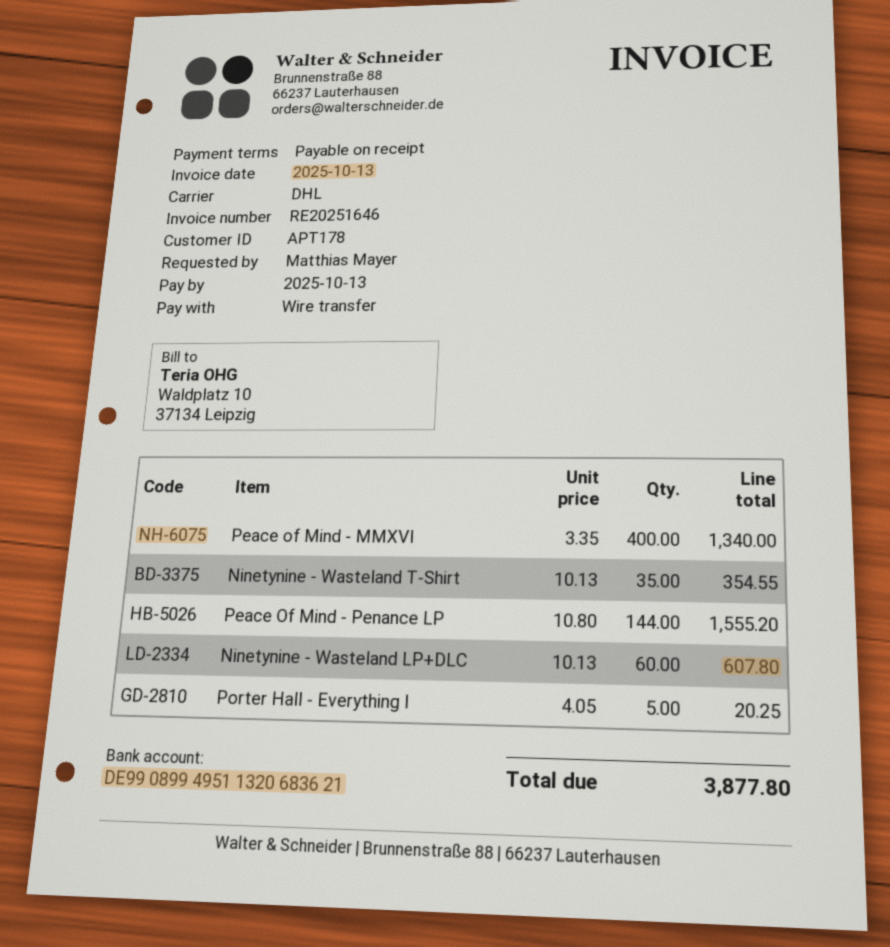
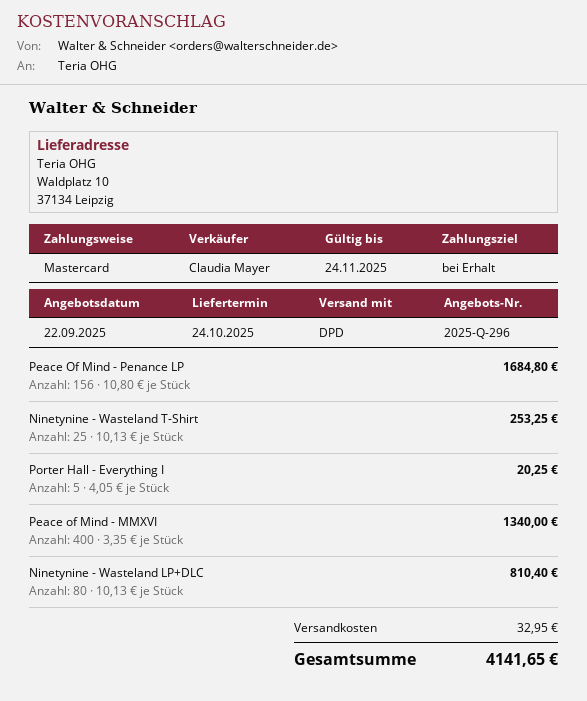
payment method: bank transfer -> Mastercard
shipping method: DHL -> DPD
Ninetynine - Wasteland T-Shirt: 35 x 10.13 = 354.55 -> 25 x 10.13 = 253.25
Peace Of Mind - Penance LP: 144 x 10.80 = 1555.20 -> 156 x 10.80 = 1684.80
Ninetynine - Wasteland LP+DLC: 60 x 10.13 = 607.80 -> 80 x 10.13 = 810.40
shipping: none -> 32.95
total: 3877.80 -> 4141.65

